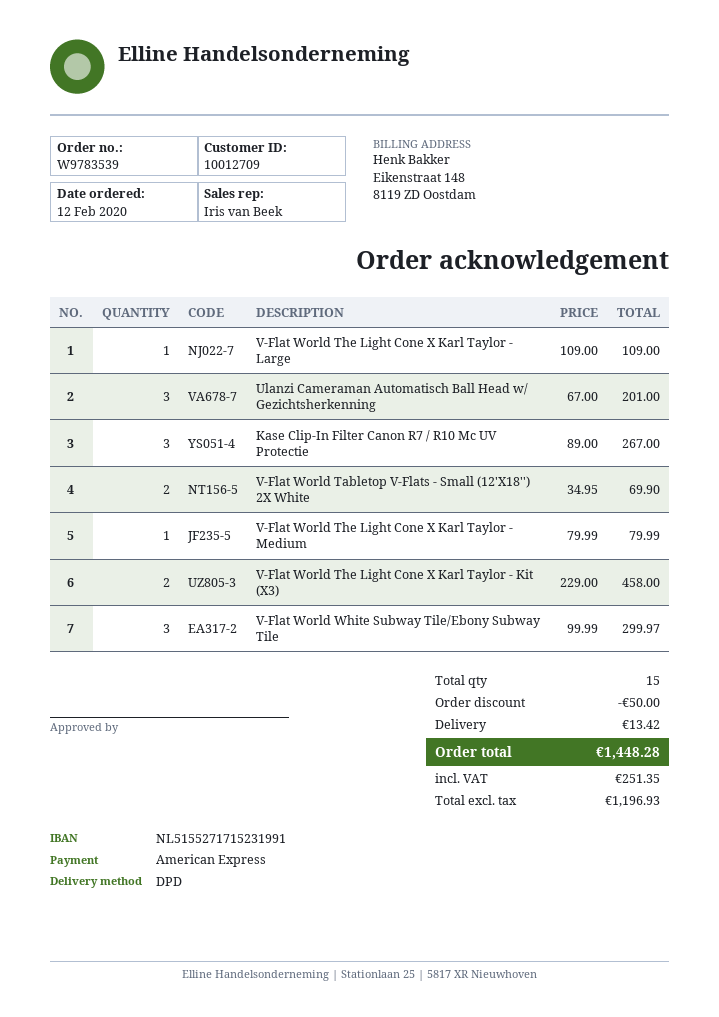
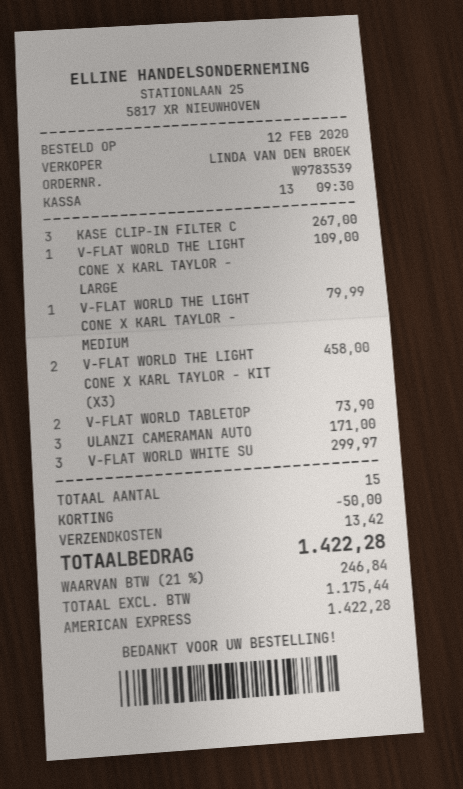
sales rep: Iris van Beek -> LINDA VAN DEN BROEK
Ulanzi Cameraman Automatisch Ball Head w/ Gezichtsherkenning: 3 for 201.00 -> 3 for 171.00
V-Flat World Tabletop V-Flats - Small (12'X18'') 2X White: 2 for 69.90 -> 2 for 73.90
net: 1196.93 -> 1175.44
tax: 251.35 -> 246.84
total: 1448.28 -> 1422.28

